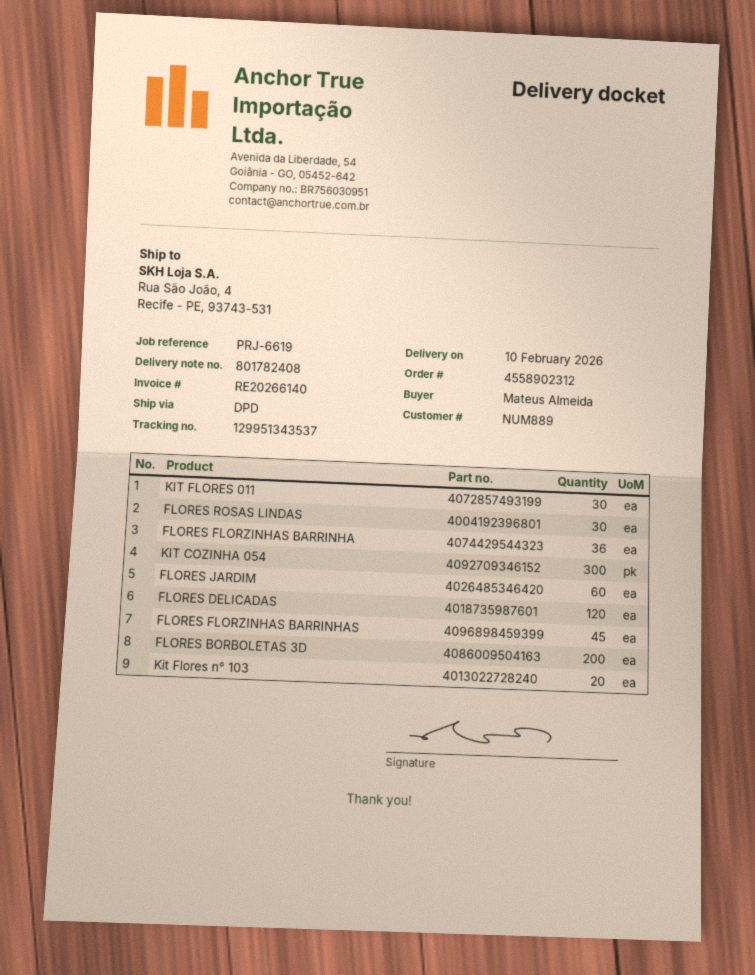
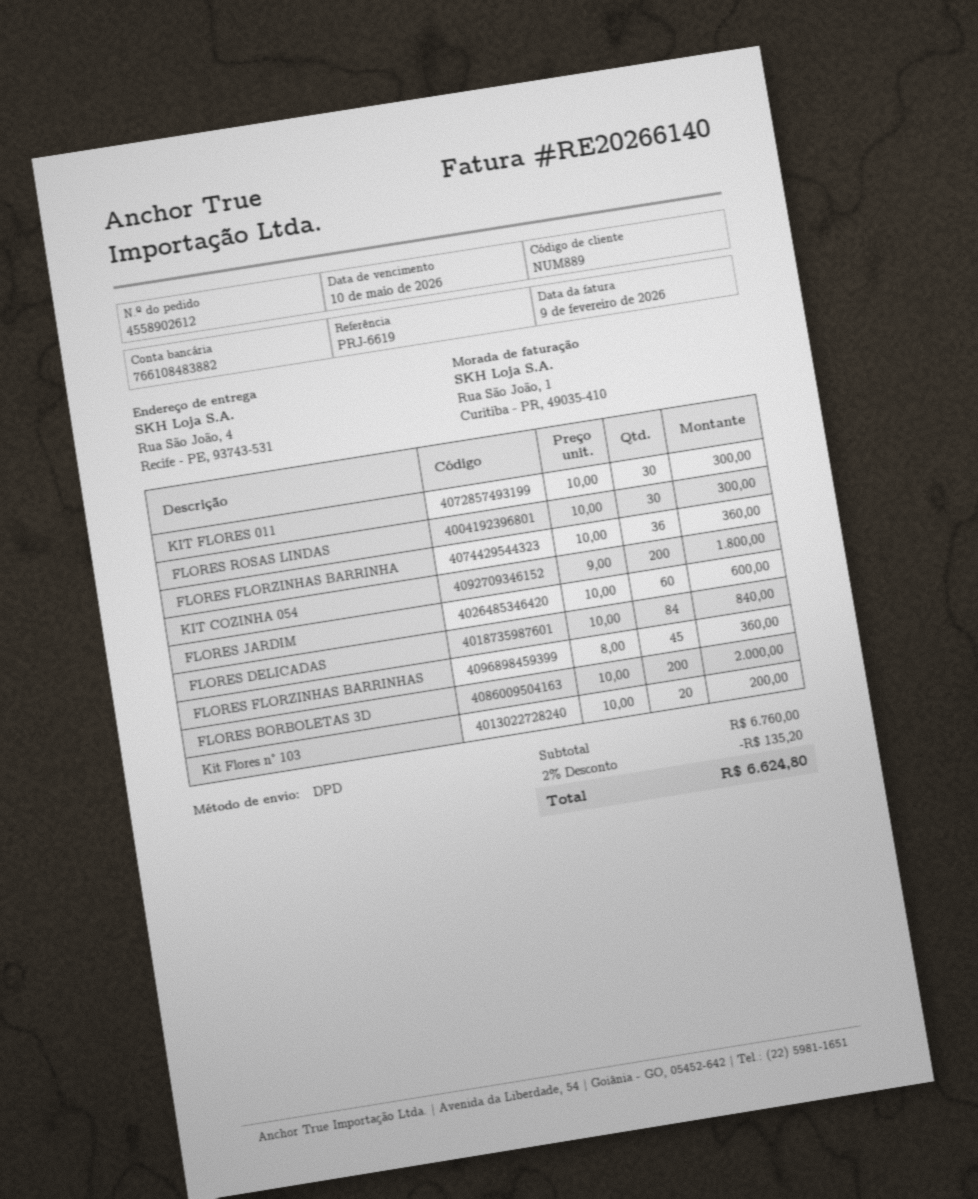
order number: 4558902312 -> 4558902612
KIT COZINHA 054: 300 -> 200
FLORES DELICADAS: 120 -> 84

